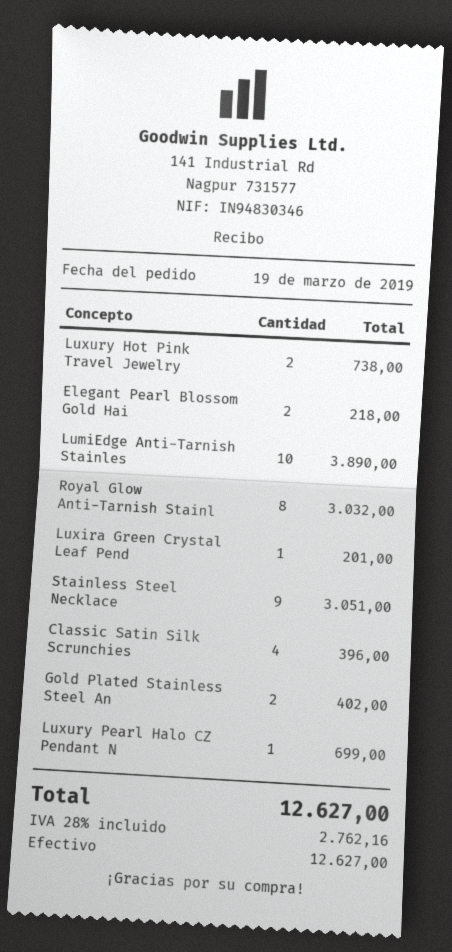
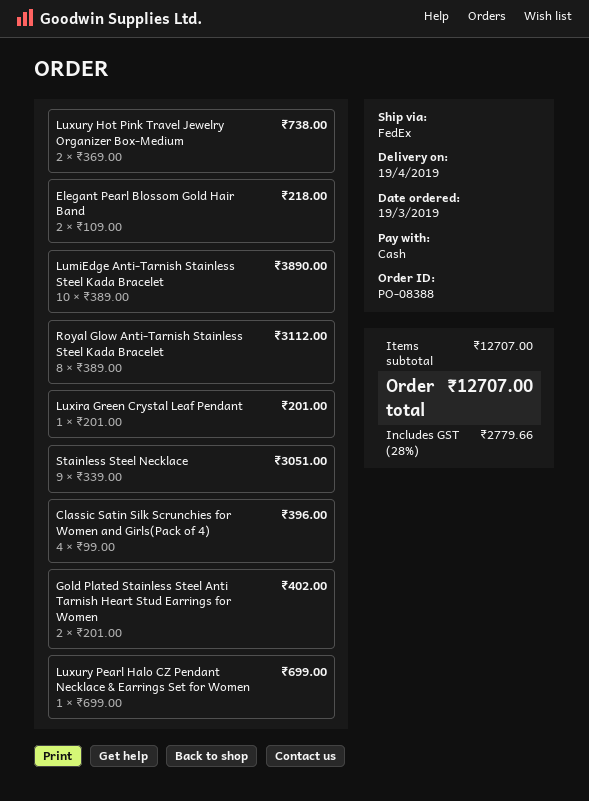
Royal Glow Anti-Tarnish Stainl: 8 for 3032.00 -> 8 for 3112.00
tax: 28% = 2762.16 -> 28% = 2779.66
total: 12627.00 -> 12707.00

